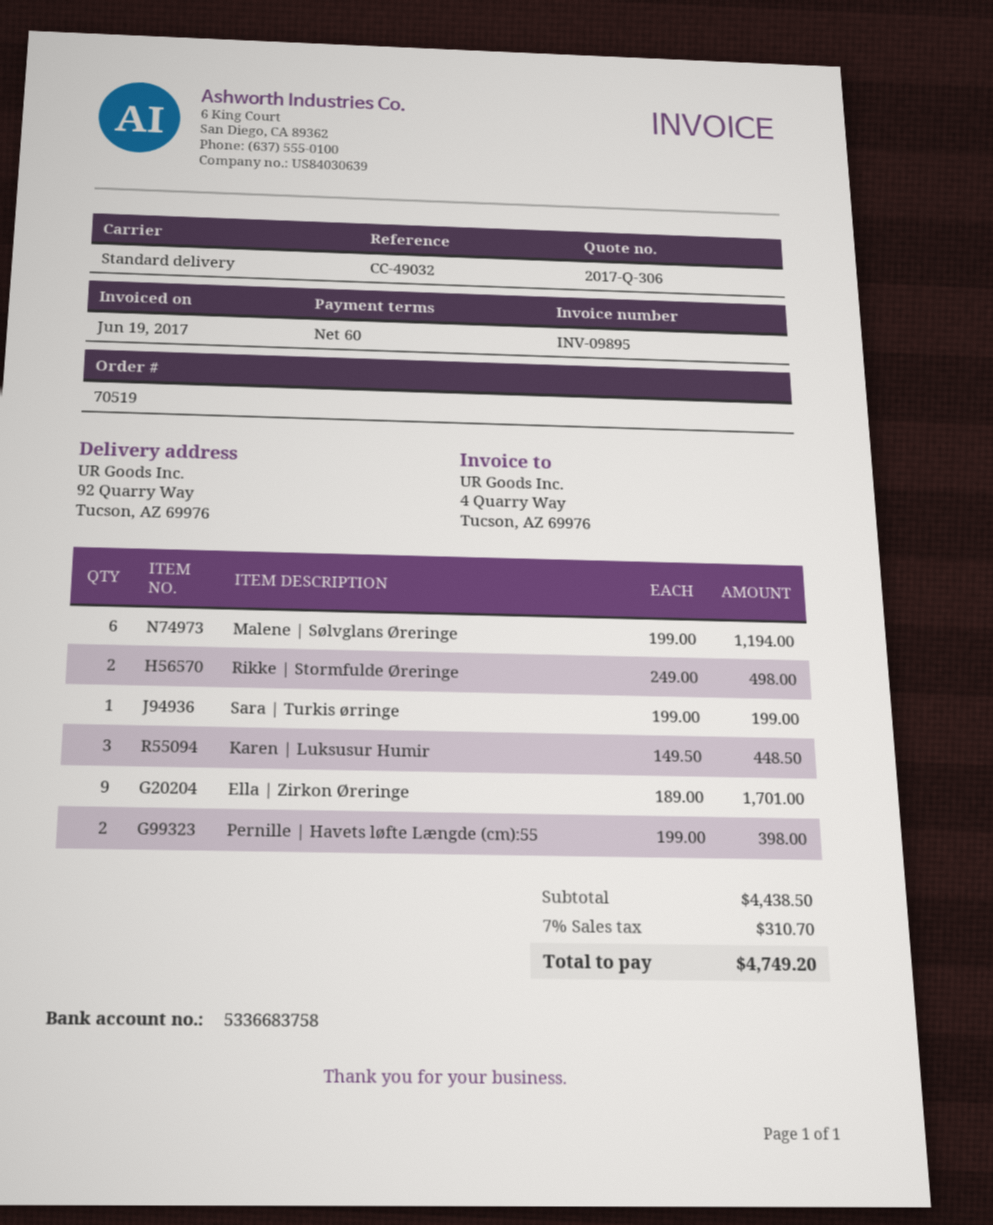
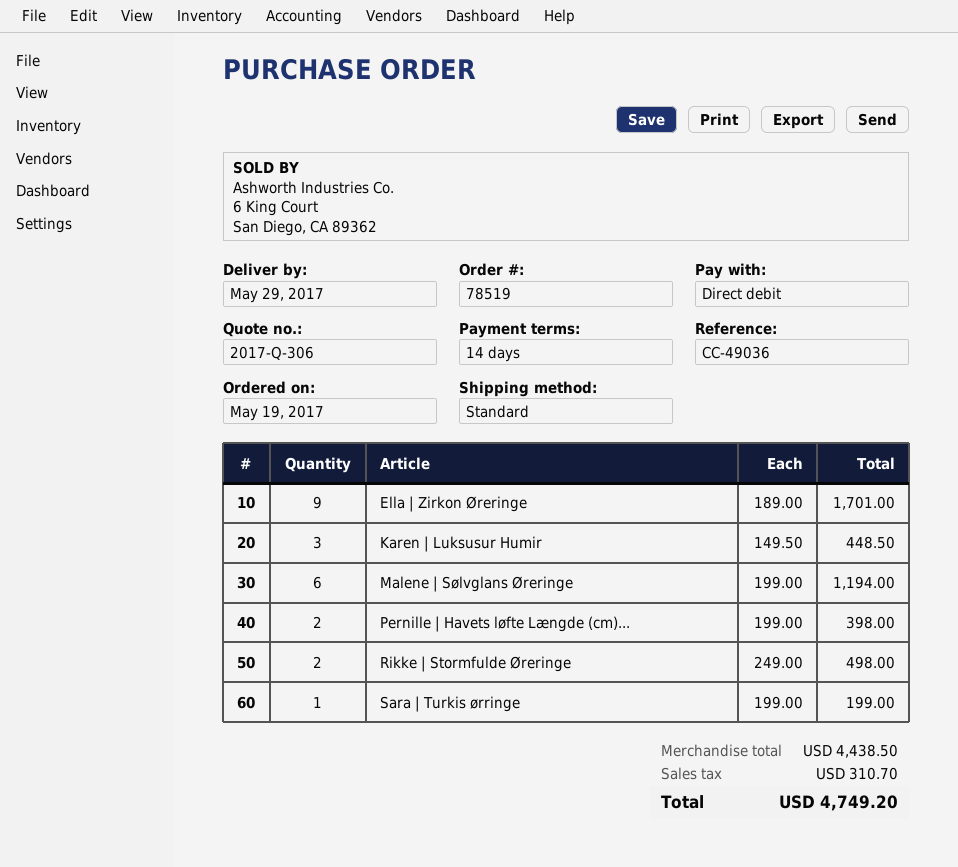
order number: 70519 -> 78519
payment terms: 60 days -> 14 days
reference: CC-49032 -> CC-49036

